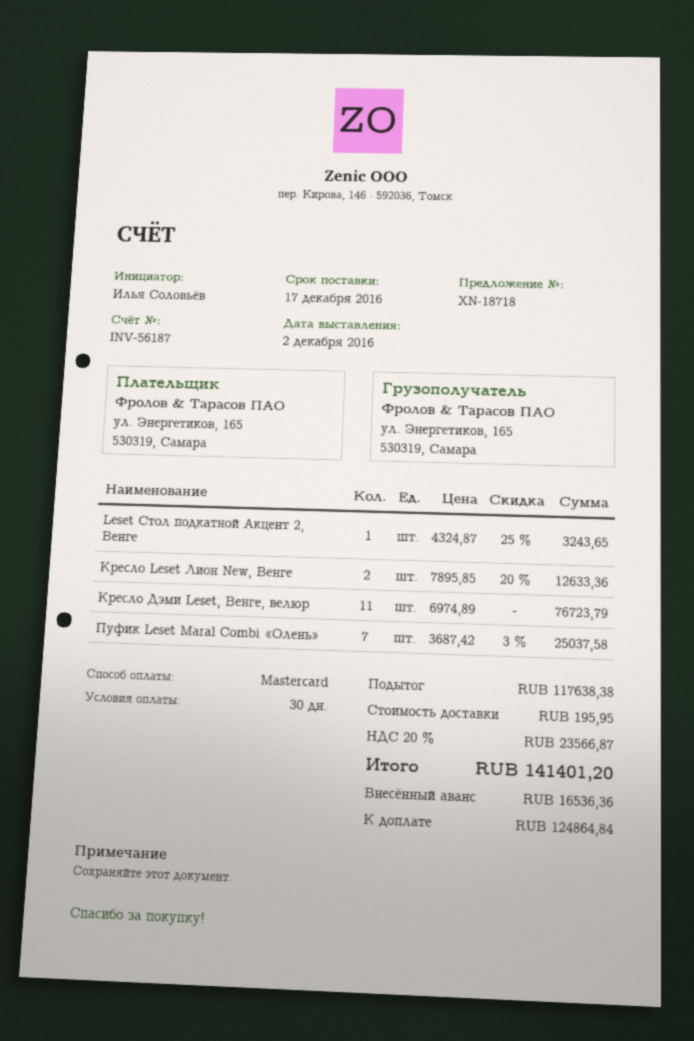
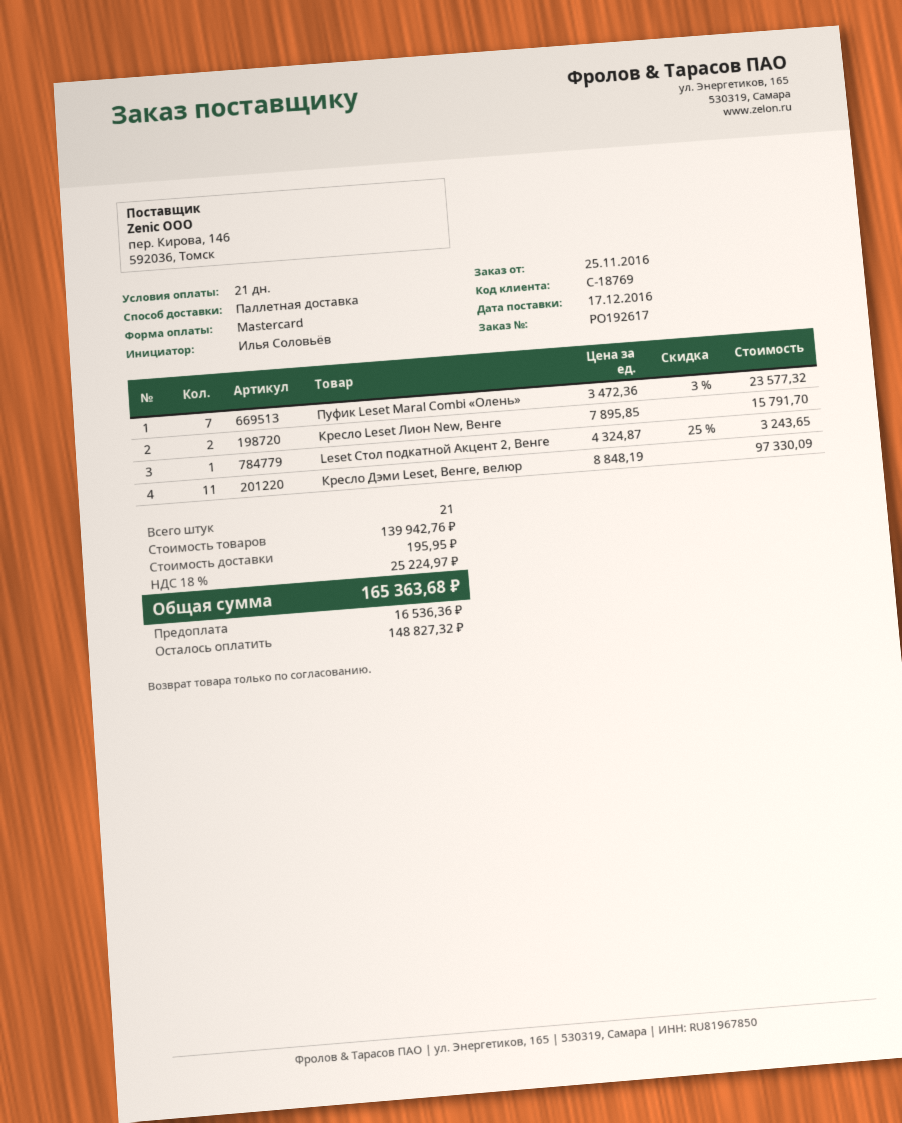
payment terms: 30 days -> 21 days
Кресло Leset Лион New, Венге: 2 x 7895.85 - 20% = 12633.36 -> 2 x 7895.85 = 15791.70
Кресло Дэми Leset, Венге, велюр: 11 x 6974.89 = 76723.79 -> 11 x 8848.19 = 97330.09
Пуфик Leset Maral Combi «Олень»: 7 x 3687.42 - 3% = 25037.58 -> 7 x 3472.36 - 3% = 23577.32
subtotal: 117638.38 -> 139942.76
tax: 20% = 23566.87 -> 18% = 25224.97
total: 141401.20 -> 165363.68
balance: 124864.84 -> 148827.32

